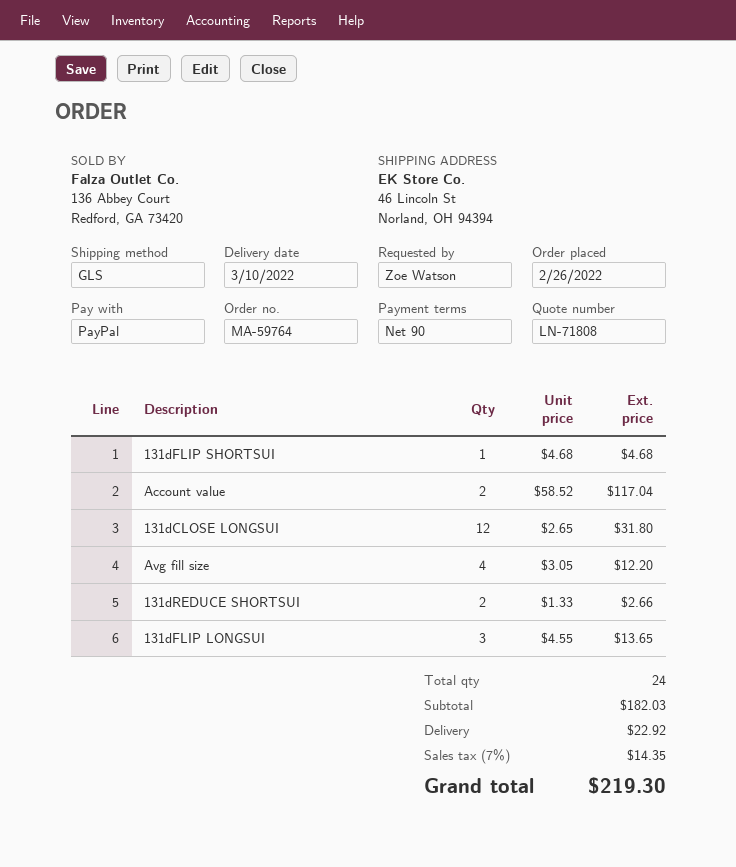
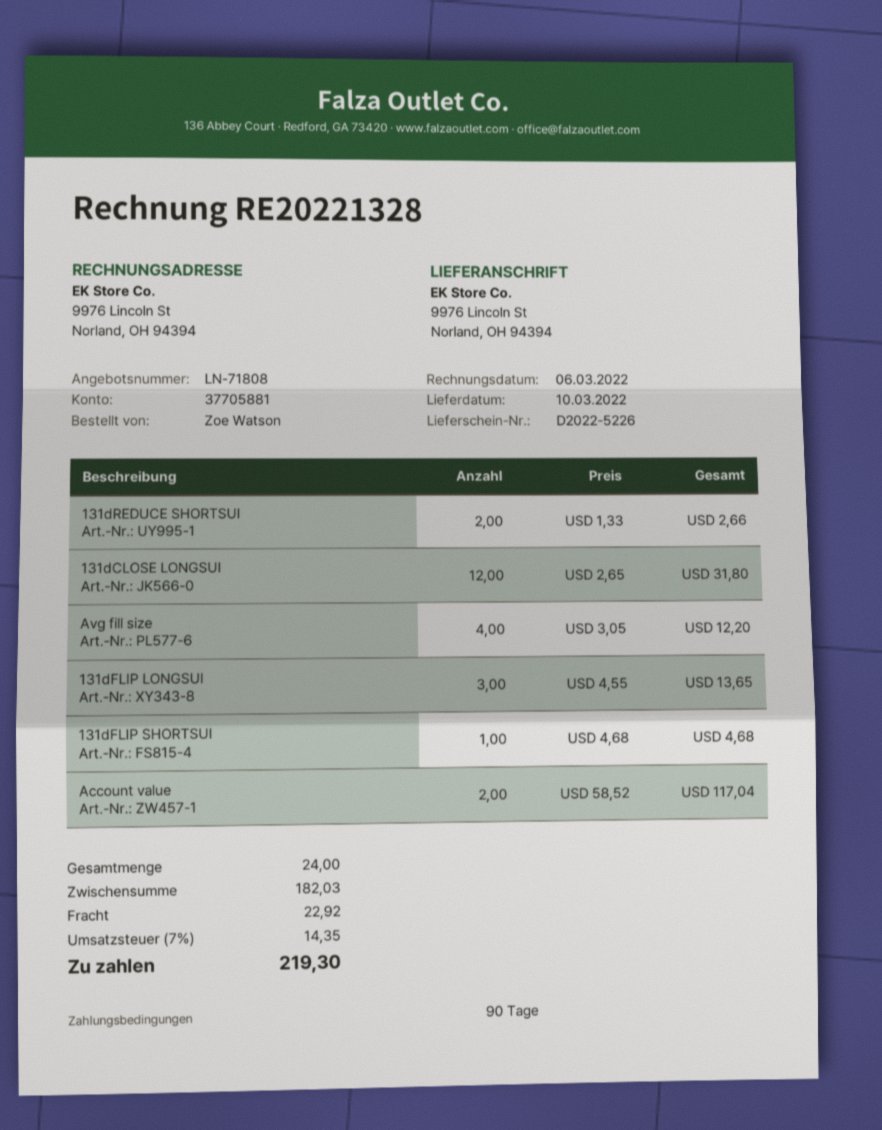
ship to: 46 Lincoln St, Norland, OH 94394 -> 9976 Lincoln St, Norland, OH 94394

